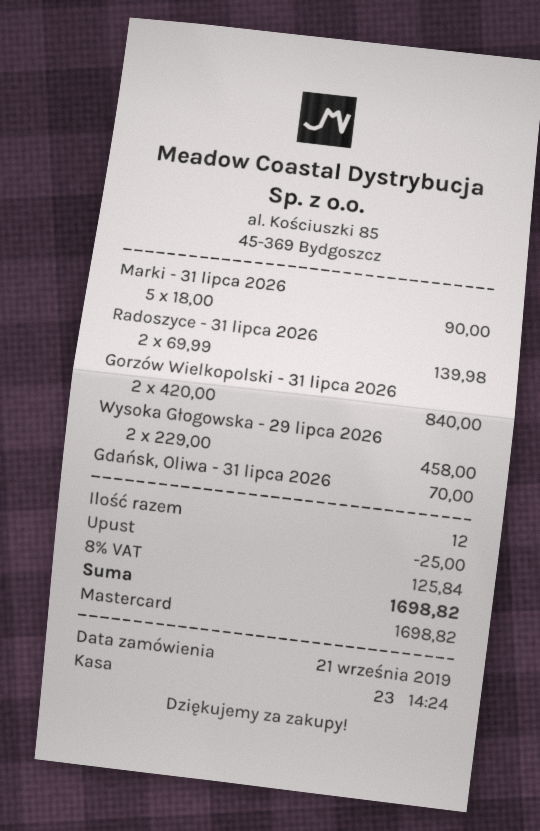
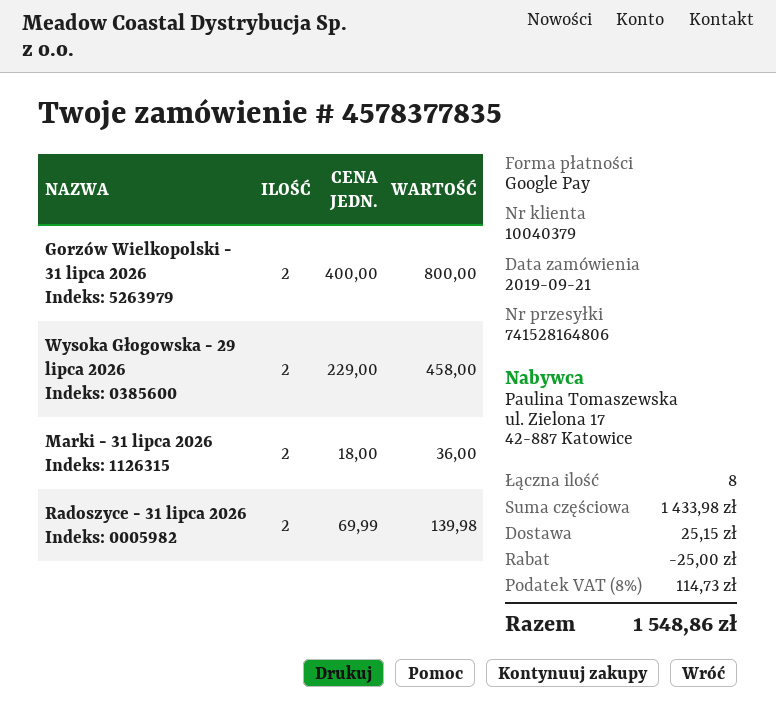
payment method: Mastercard -> Google Pay
Marki - 31 lipca 2026: 5 x 18.00 = 90.00 -> 2 x 18.00 = 36.00
Gorzów Wielkopolski - 31 lipca 2026: 2 x 420.00 = 840.00 -> 2 x 400.00 = 800.00
Gdańsk, Oliwa - 31 lipca 2026: 1 x 70.00 = 70.00 -> none
total quantity: 12 -> 8
shipping: none -> 25.15
tax: 8% = 125.84 -> 8% = 114.73
total: 1698.82 -> 1548.86

